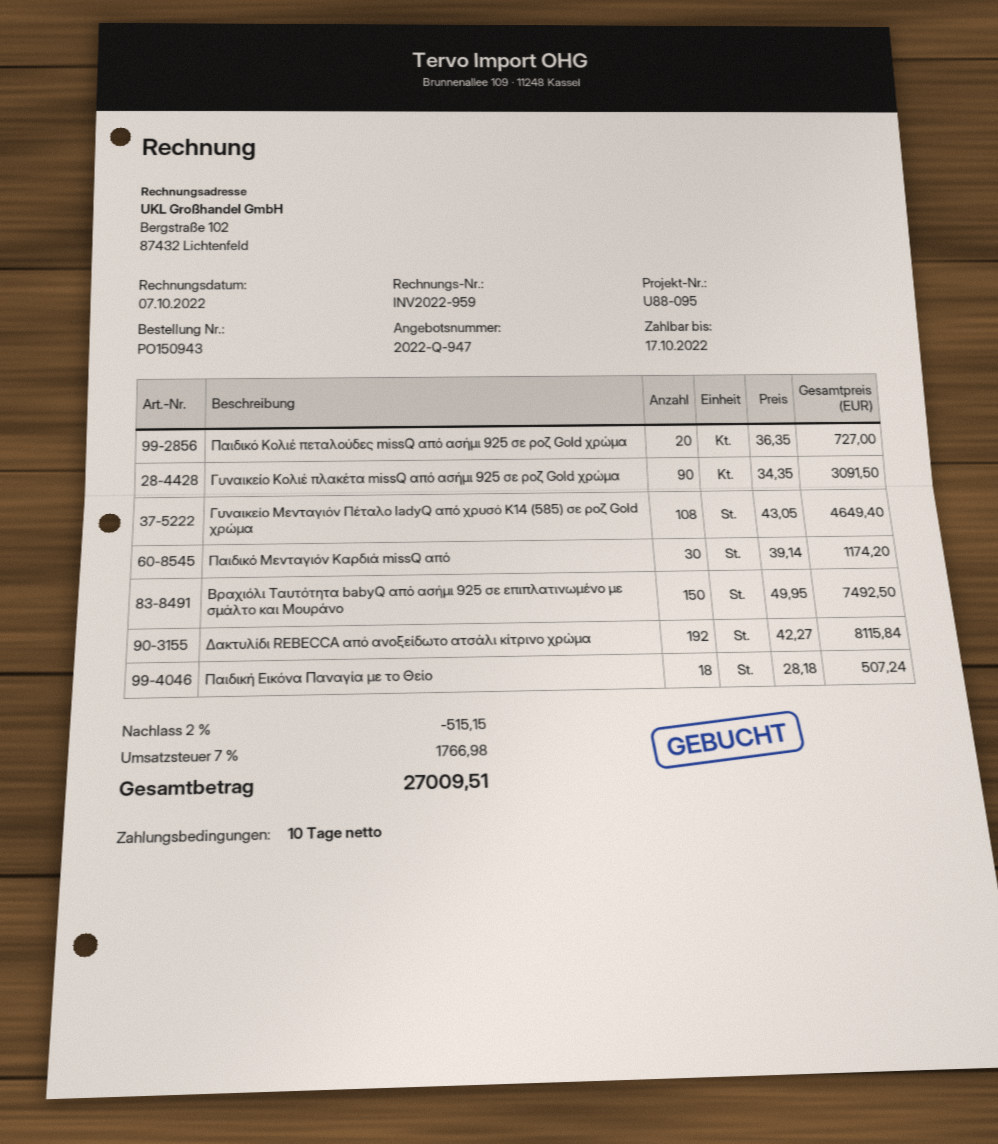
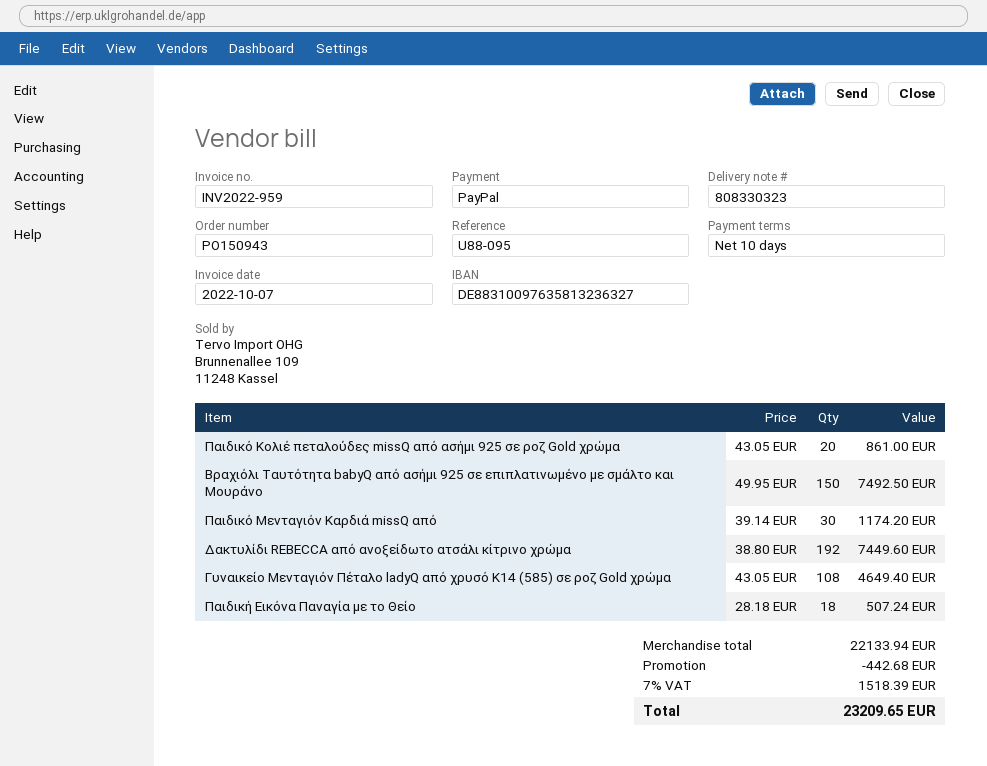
Παιδικό Κολιέ πεταλούδες missQ από ασήμι 925 σε ροζ Gold χρώμα: 20 x 36.35 = 727.00 -> 20 x 43.05 = 861.00
Γυναικείο Κολιέ πλακέτα missQ από ασήμι 925 σε ροζ Gold χρώμα: 90 x 34.35 = 3091.50 -> none
Δακτυλίδι REBECCA από ανοξείδωτο ατσάλι κίτρινο χρώμα: 192 x 42.27 = 8115.84 -> 192 x 38.80 = 7449.60
discount: 515.15 -> 442.68
tax: 7% = 1766.98 -> 7% = 1518.39
total: 27009.51 -> 23209.65

